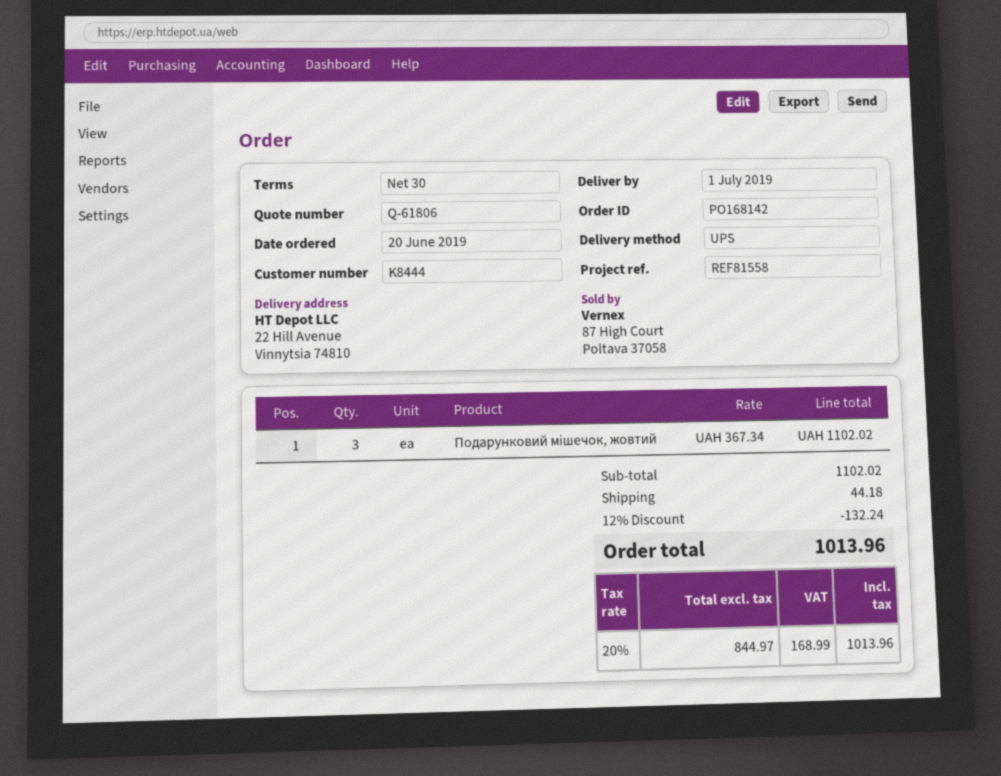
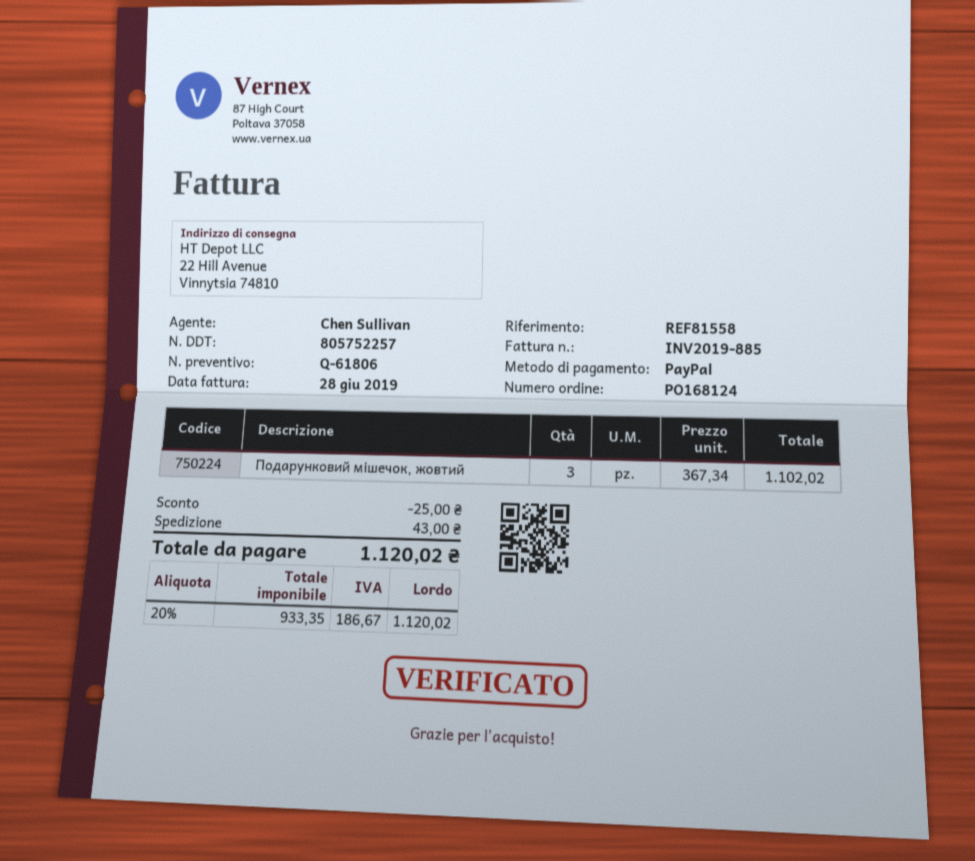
order number: PO168142 -> PO168124
discount: 132.24 -> 25.00
shipping: 44.18 -> 43.00
net: 844.97 -> 933.35
tax: 20% = 168.99 -> 20% = 186.67
total: 1013.96 -> 1120.02

